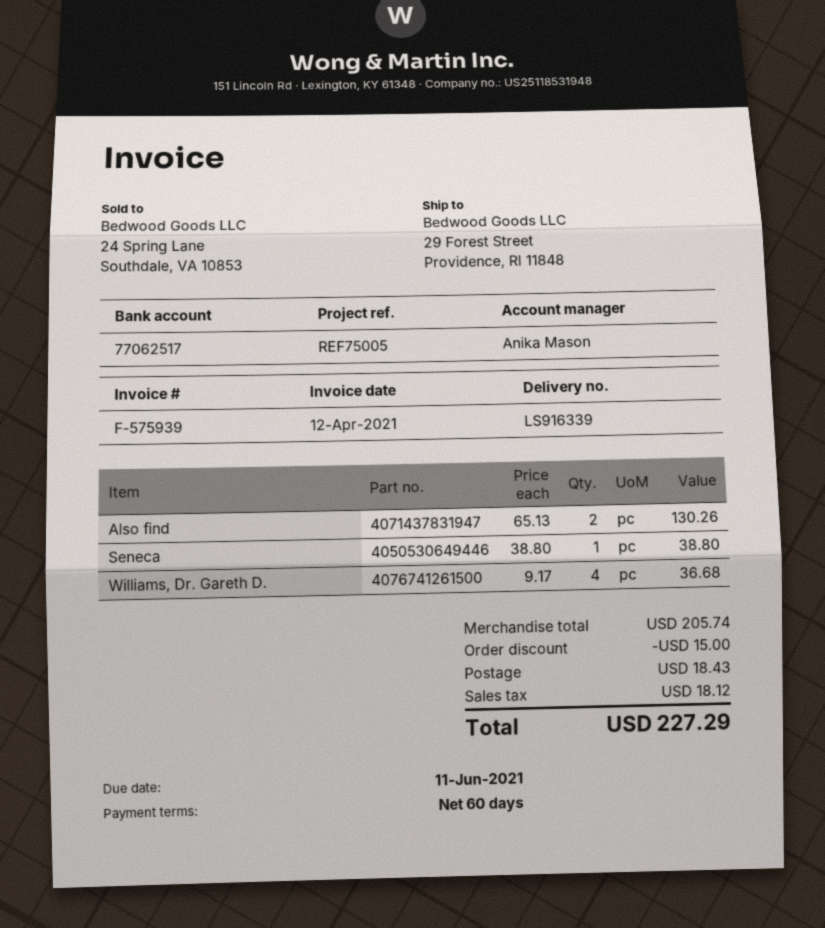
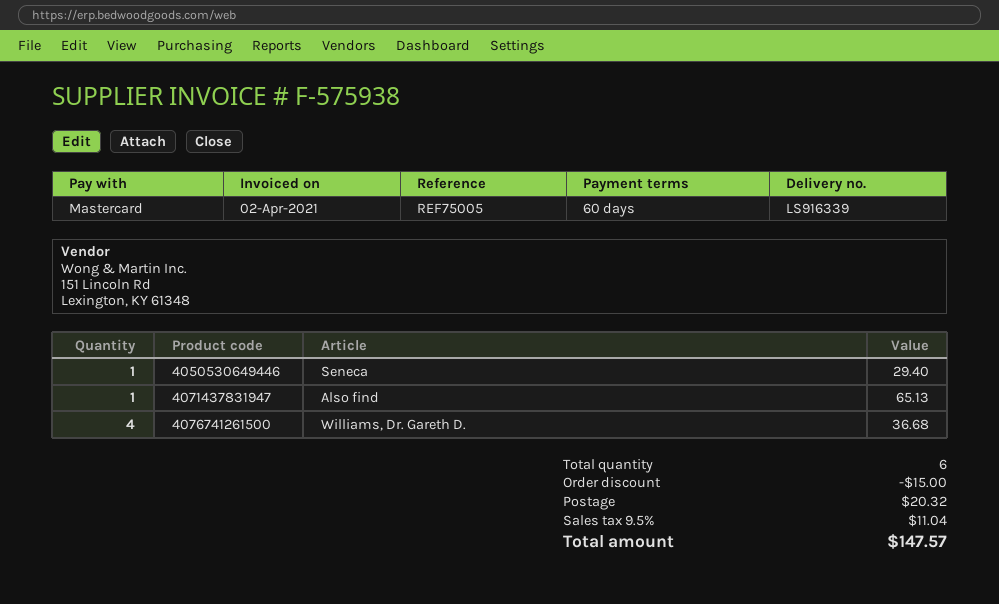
invoice number: F-575939 -> F-575938
invoice date: 2021-04-12 -> 2021-04-02
Also find: 2 for 130.26 -> 1 for 65.13
Seneca: 1 for 38.80 -> 1 for 29.40
shipping: 18.43 -> 20.32
tax: 18.12 -> 11.04
total: 227.29 -> 147.57

